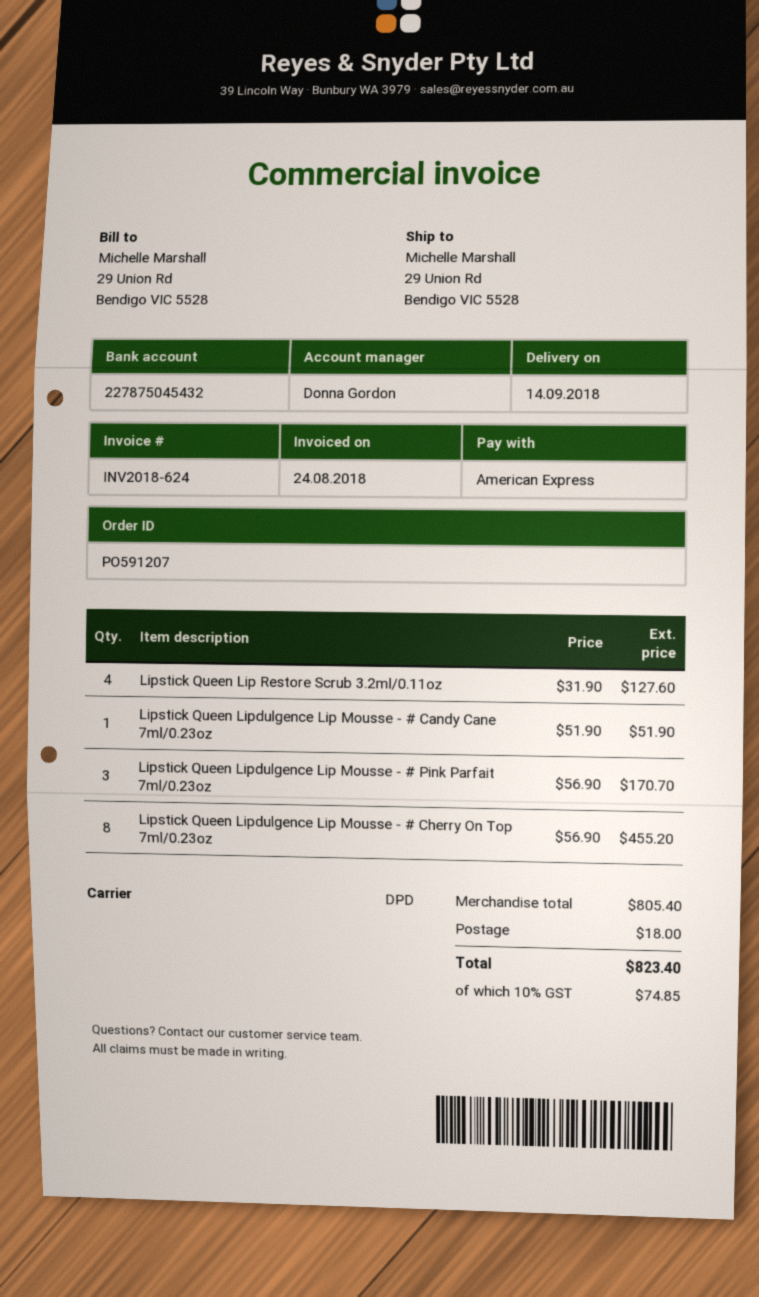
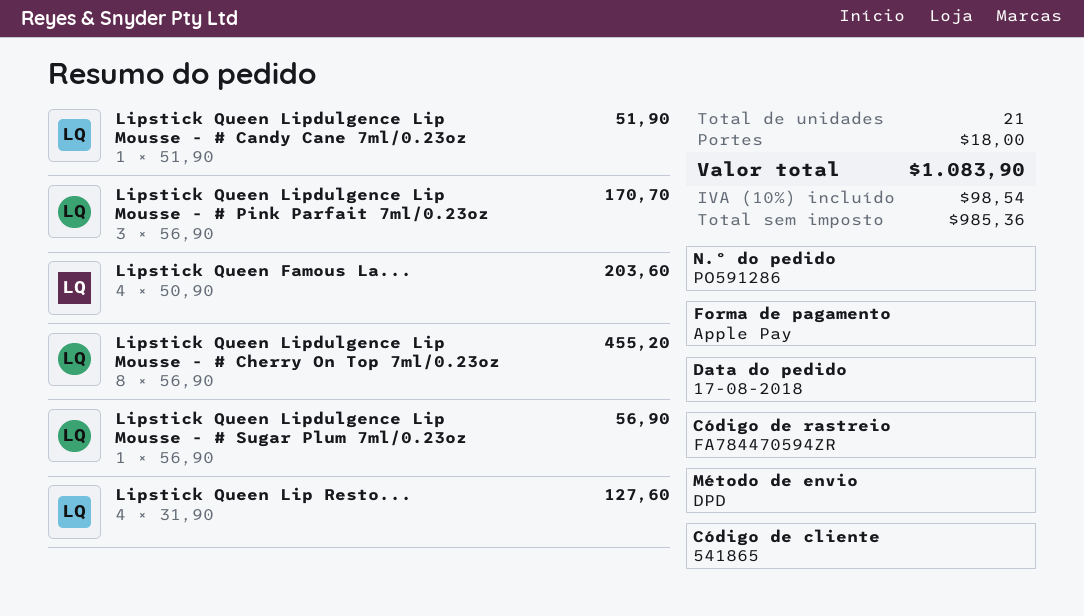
order number: PO591207 -> PO591286
payment method: American Express -> Apple Pay
Lipstick Queen Famous La...: none -> 4 x 50.90 = 203.60
Lipstick Queen Lipdulgence Lip Mousse - # Sugar Plum 7ml/0.23oz: none -> 1 x 56.90 = 56.90
tax: 10% = 74.85 -> 10% = 98.54
total: 823.40 -> 1083.90

